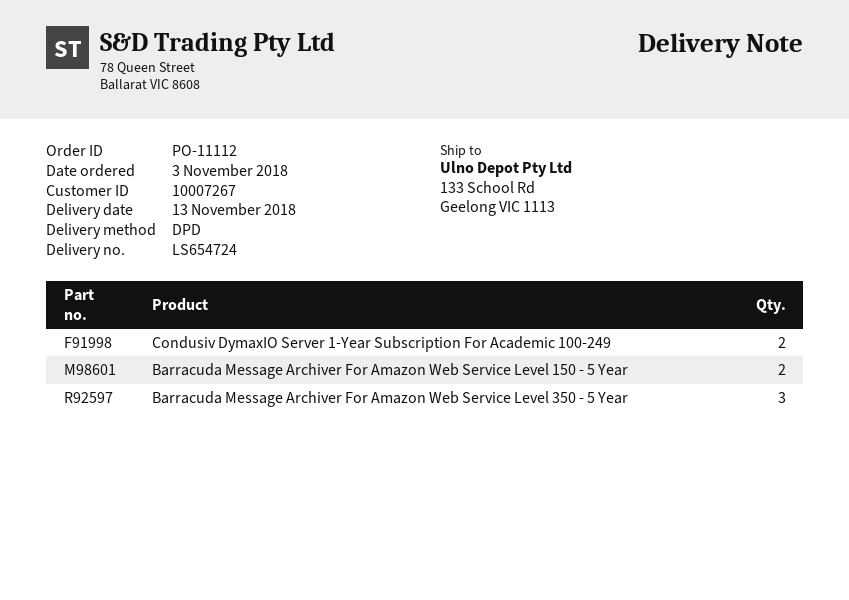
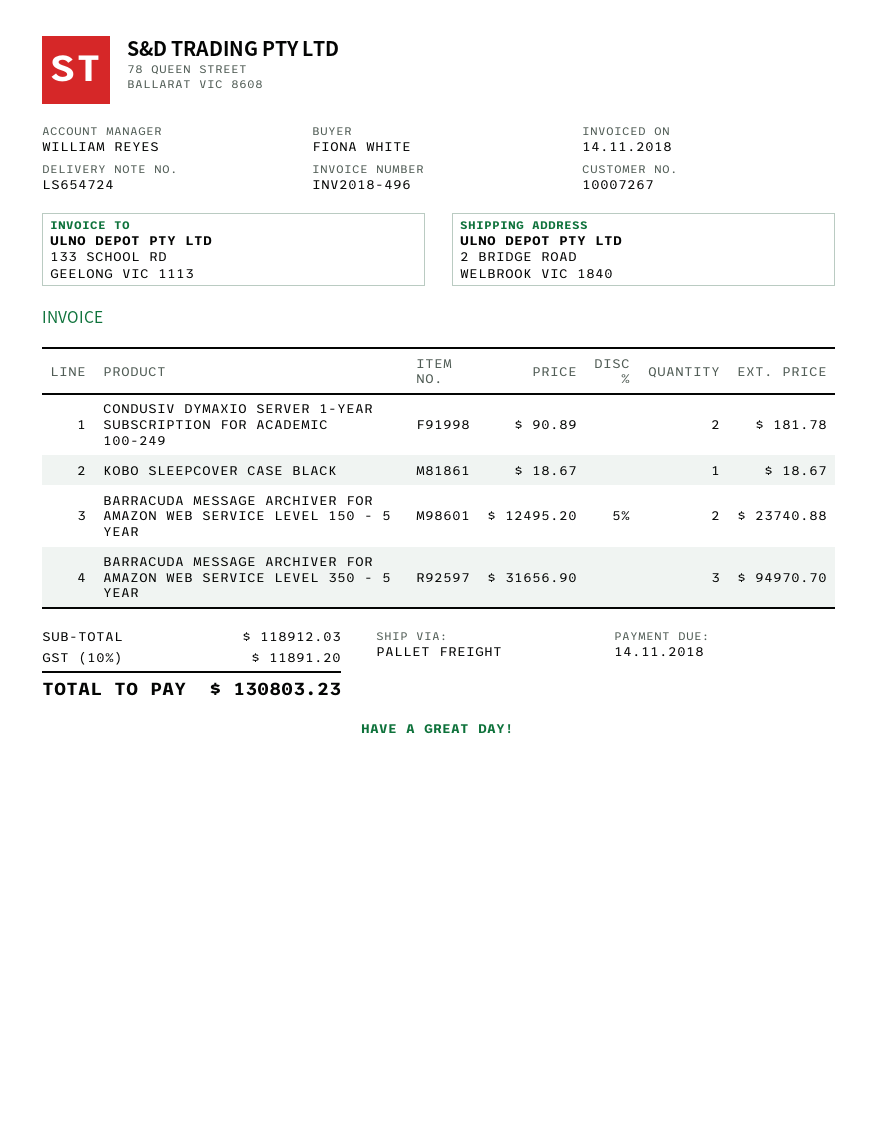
shipping method: DPD -> pallet freight
ship to: 133 School Rd, Geelong VIC 1113 -> 2 BRIDGE ROAD, WELBROOK VIC 1840
KOBO SLEEPCOVER CASE BLACK: none -> 1

